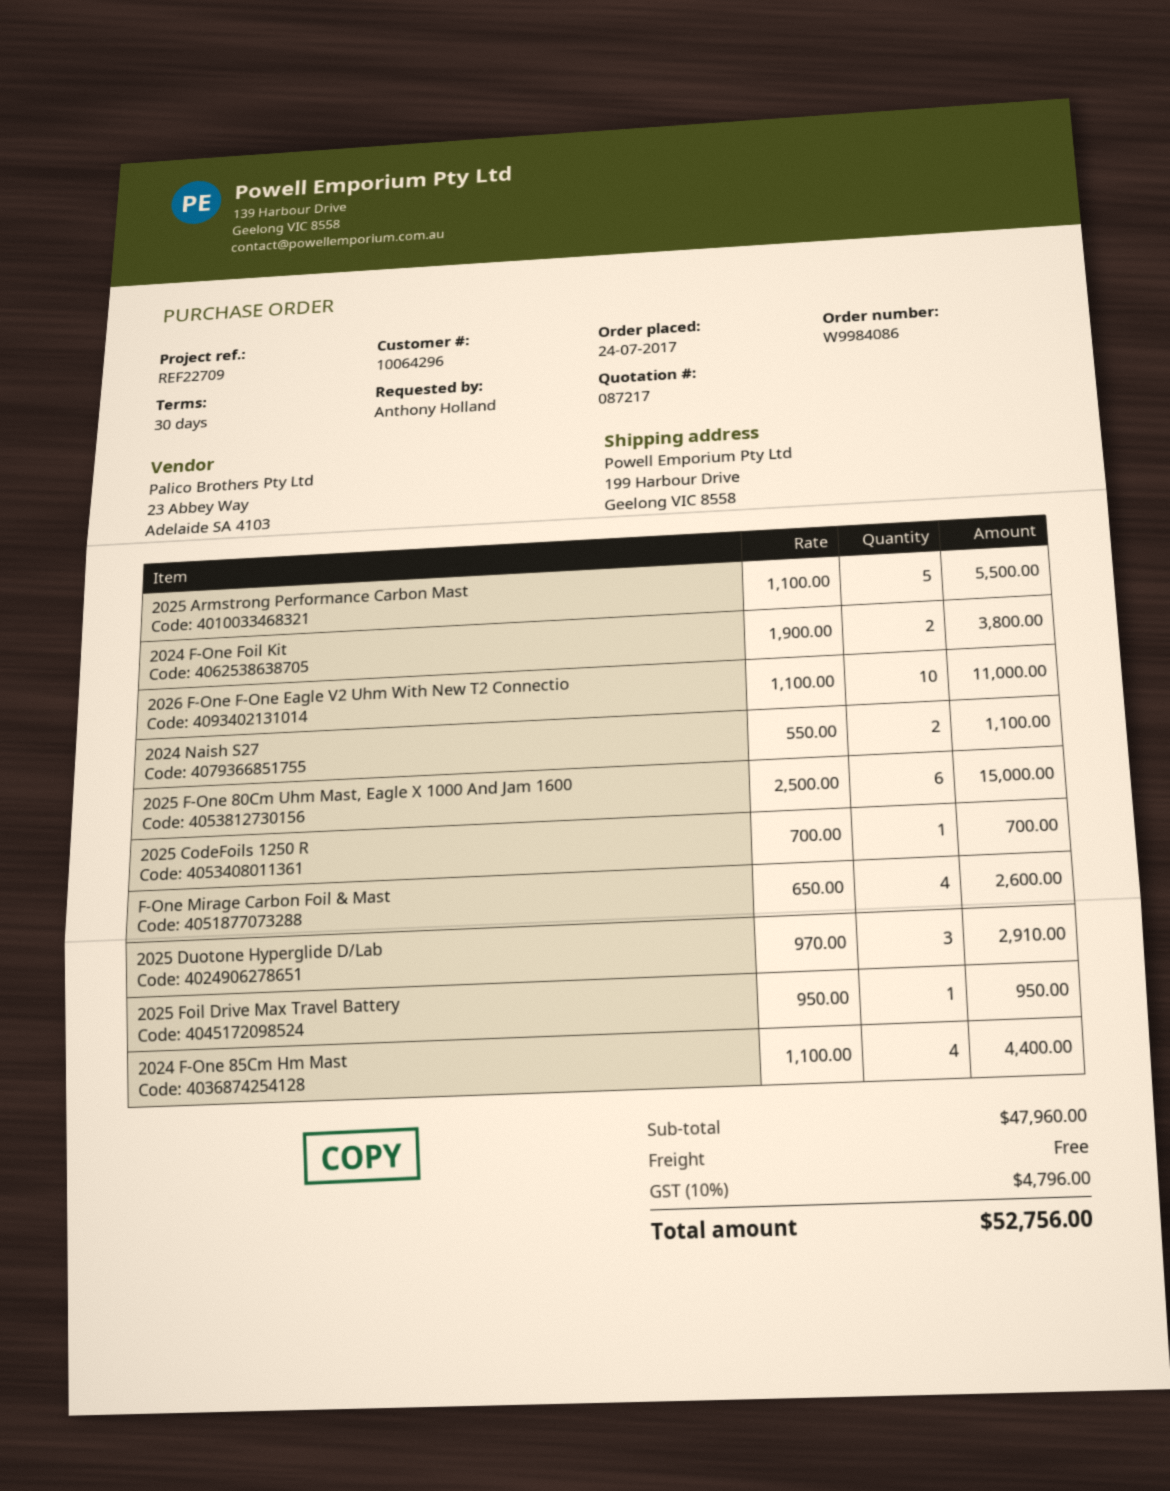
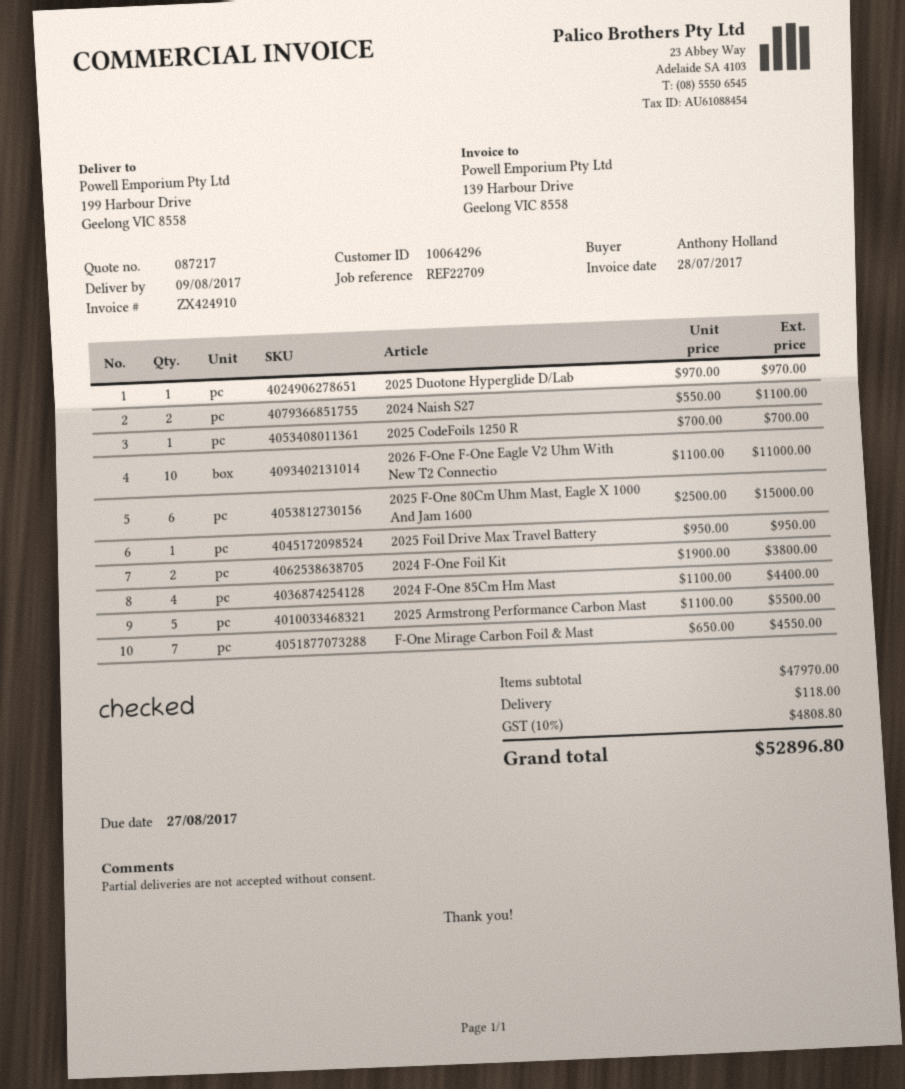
F-One Mirage Carbon Foil & Mast: 4 x 650.00 = 2600.00 -> 7 x 650.00 = 4550.00
2025 Duotone Hyperglide D/Lab: 3 x 970.00 = 2910.00 -> 1 x 970.00 = 970.00
subtotal: 47960.00 -> 47970.00
shipping: 0.00 -> 118.00
tax: 10% = 4796.00 -> 10% = 4808.80
total: 52756.00 -> 52896.80

